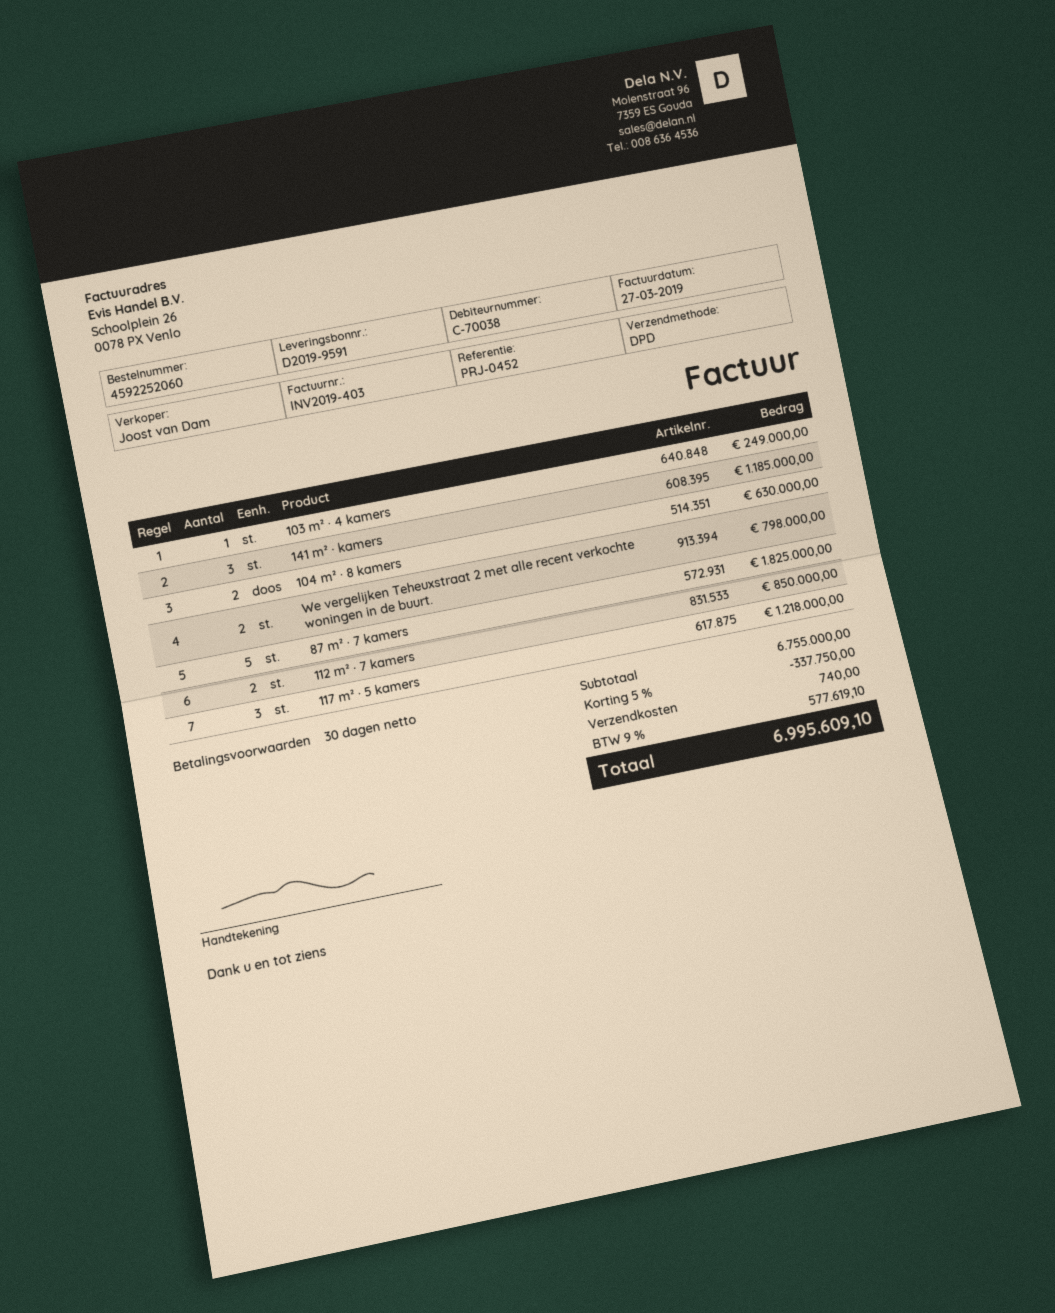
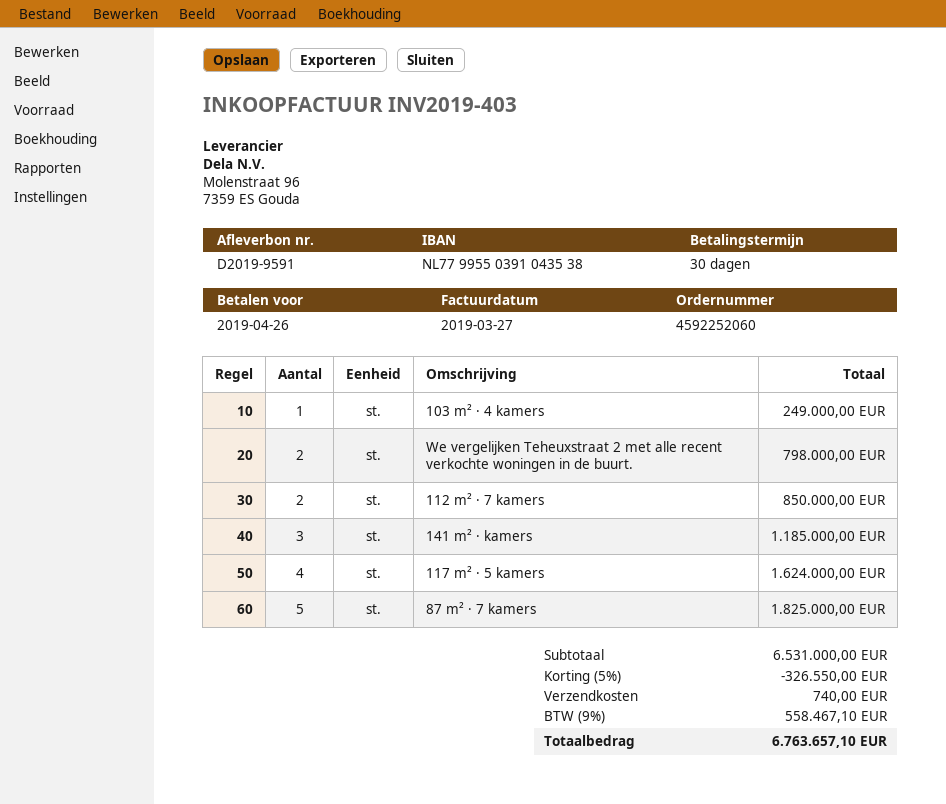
104 m² · 8 kamers: 2 for 630000.00 -> none
117 m² · 5 kamers: 3 for 1218000.00 -> 4 for 1624000.00
subtotal: 6755000.00 -> 6531000.00
discount: 5% = 337750.00 -> 5% = 326550.00
tax: 9% = 577619.10 -> 9% = 558467.10
total: 6995609.10 -> 6763657.10

